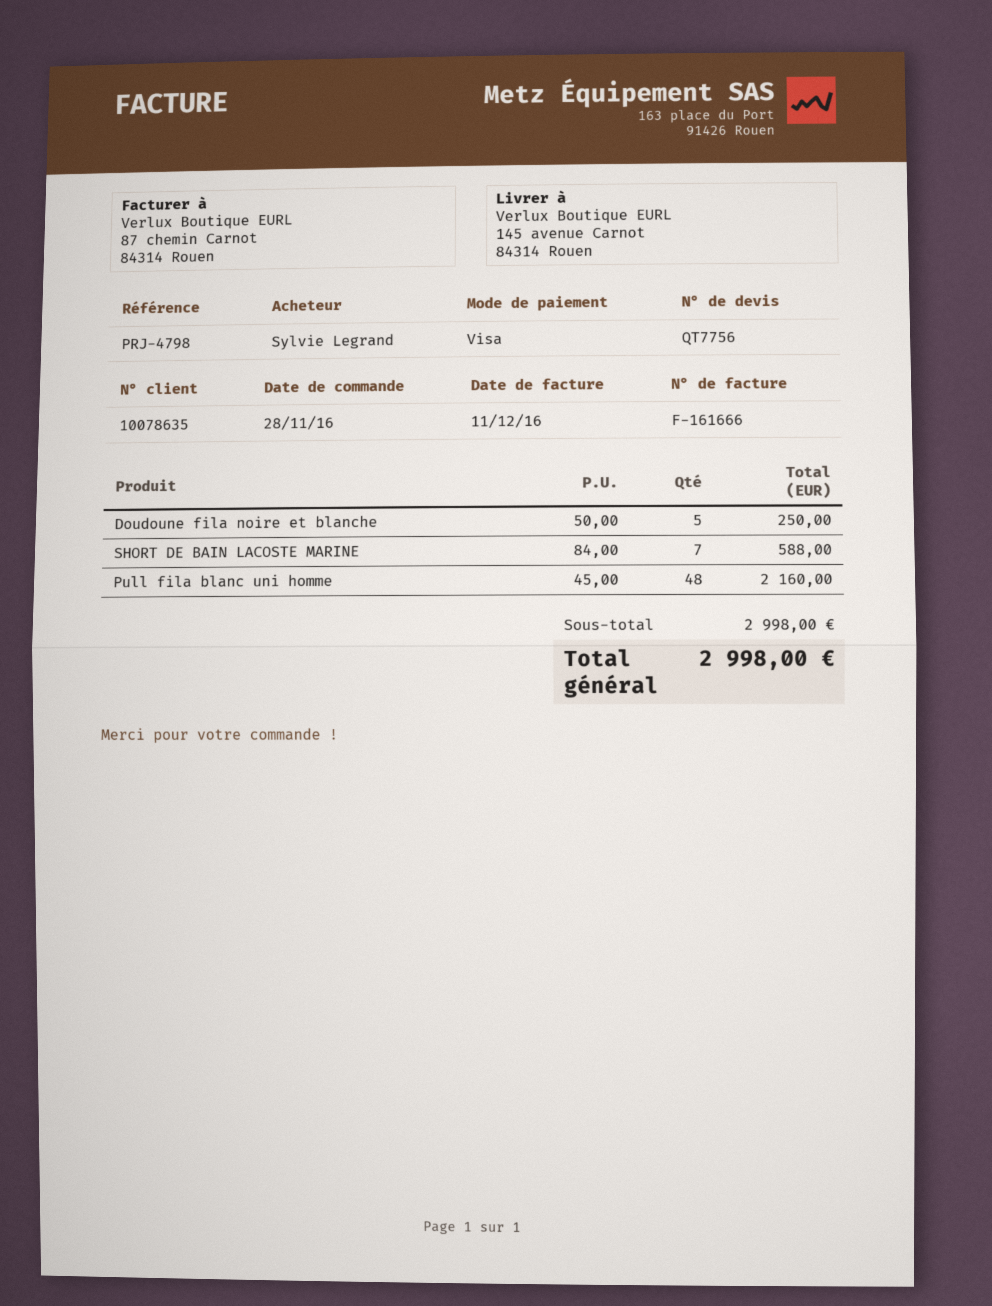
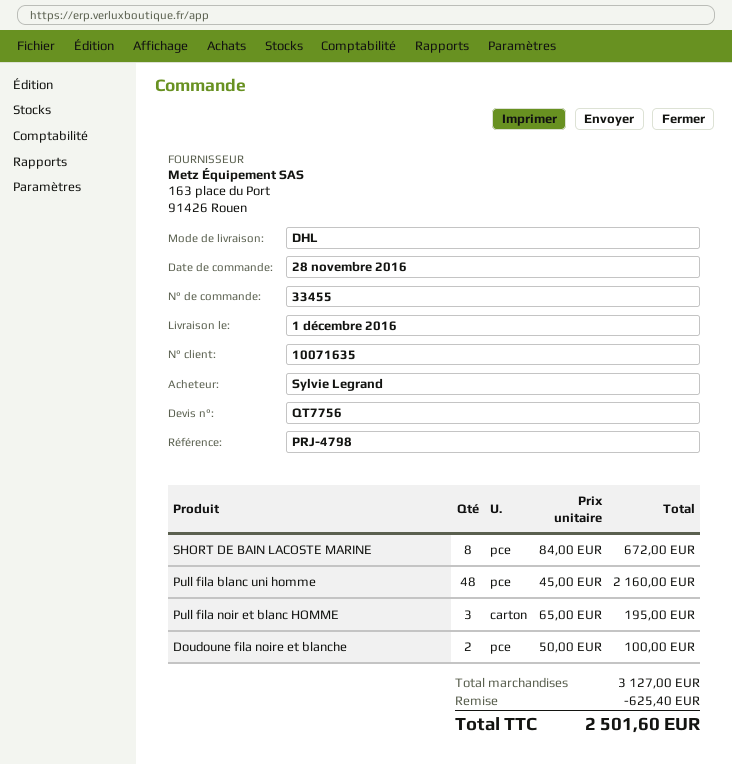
customer number: 10078635 -> 10071635
Doudoune fila noire et blanche: 5 x 50.00 = 250.00 -> 2 x 50.00 = 100.00
SHORT DE BAIN LACOSTE MARINE: 7 x 84.00 = 588.00 -> 8 x 84.00 = 672.00
Pull fila noir et blanc HOMME: none -> 3 x 65.00 = 195.00
subtotal: 2998.00 -> 3127.00
discount: none -> 625.40
total: 2998.00 -> 2501.60

